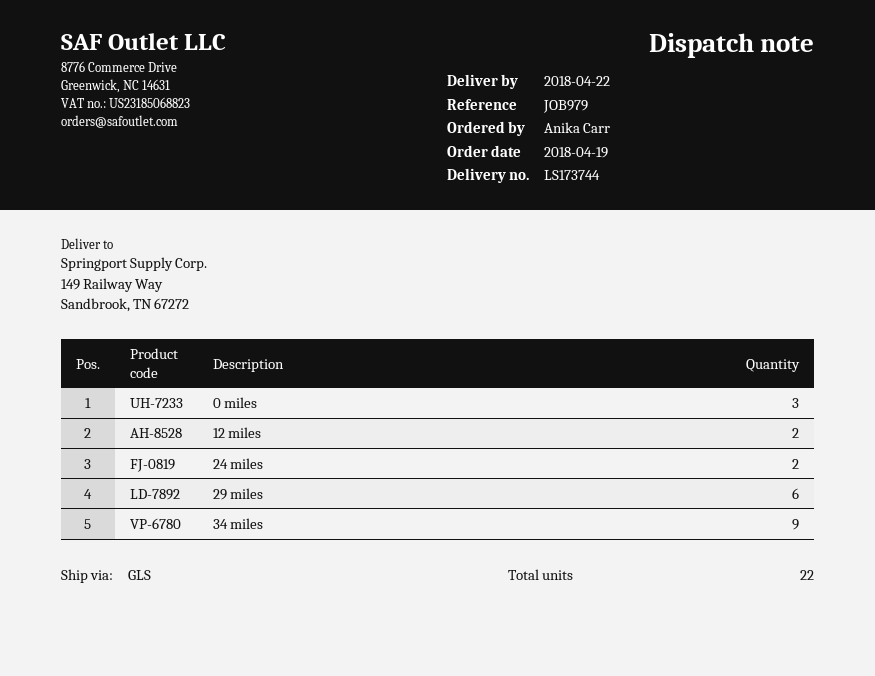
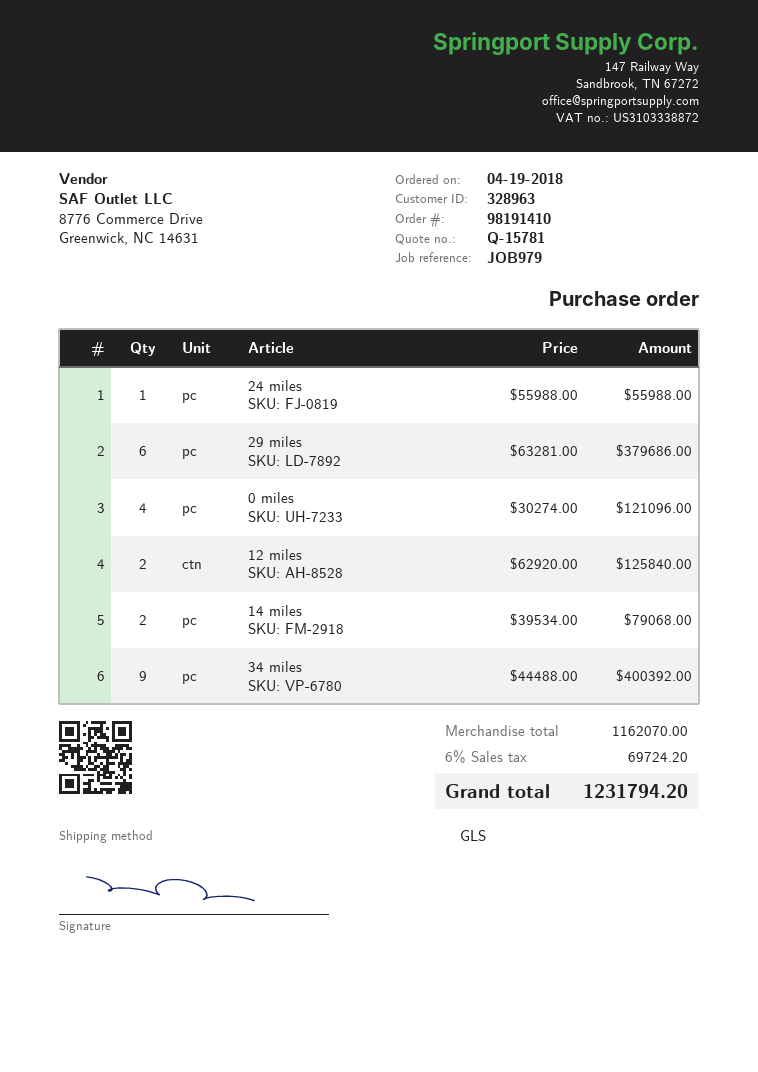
0 miles: 3 -> 4
24 miles: 2 -> 1
14 miles: none -> 2

